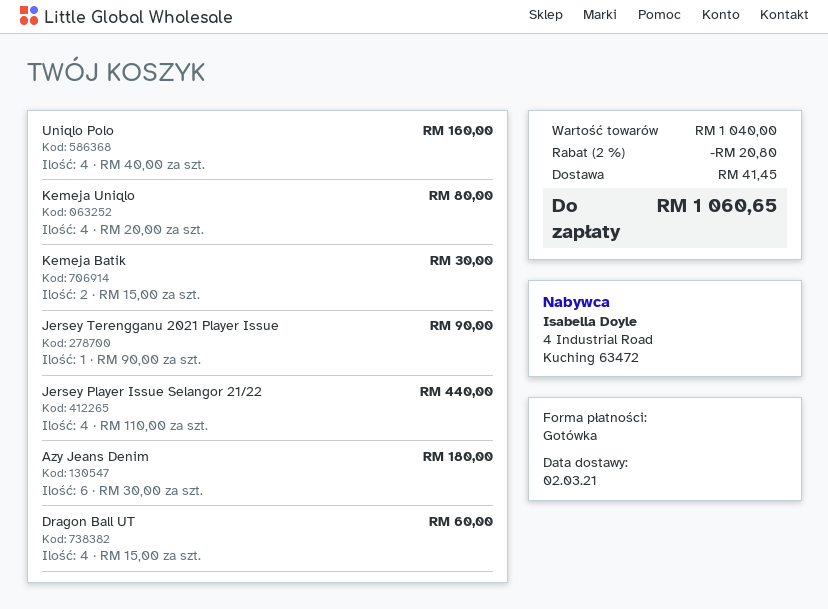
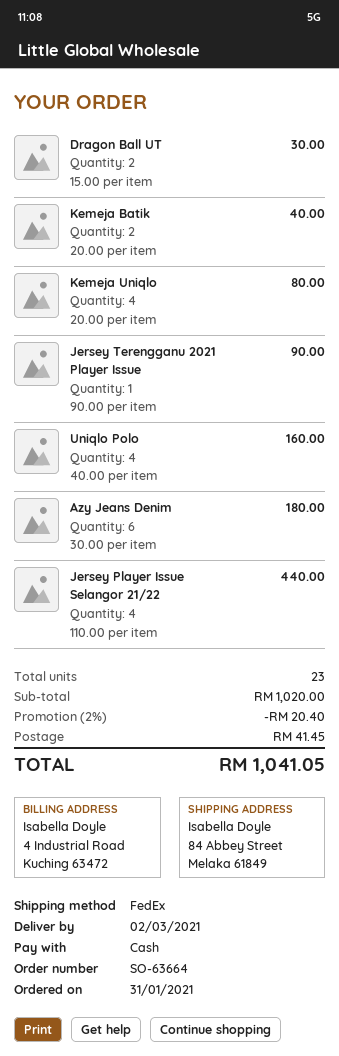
Kemeja Batik: 2 x 15.00 = 30.00 -> 2 x 20.00 = 40.00
Dragon Ball UT: 4 x 15.00 = 60.00 -> 2 x 15.00 = 30.00
subtotal: 1040.00 -> 1020.00
discount: 2% = 20.80 -> 2% = 20.40
total: 1060.65 -> 1041.05

